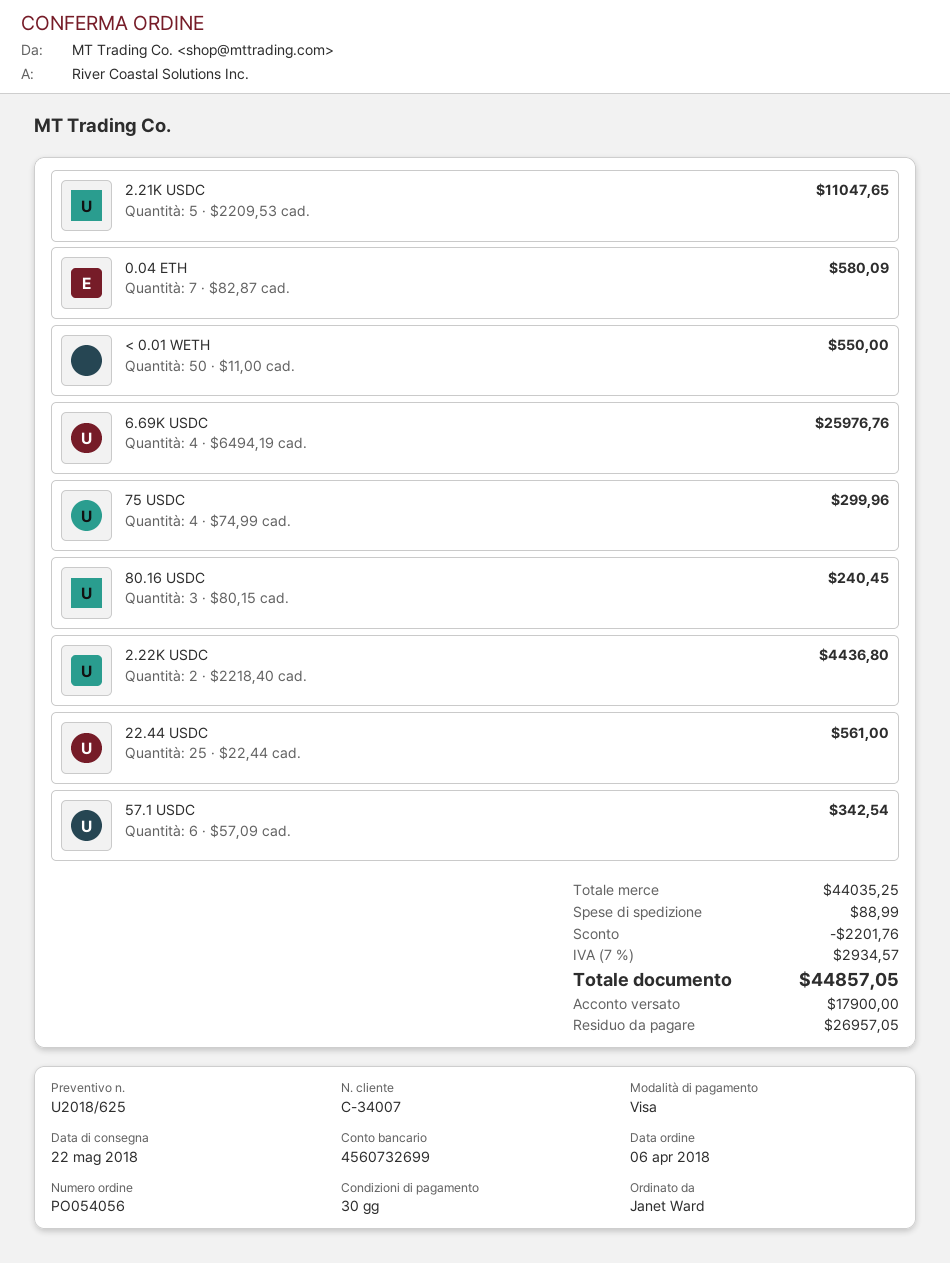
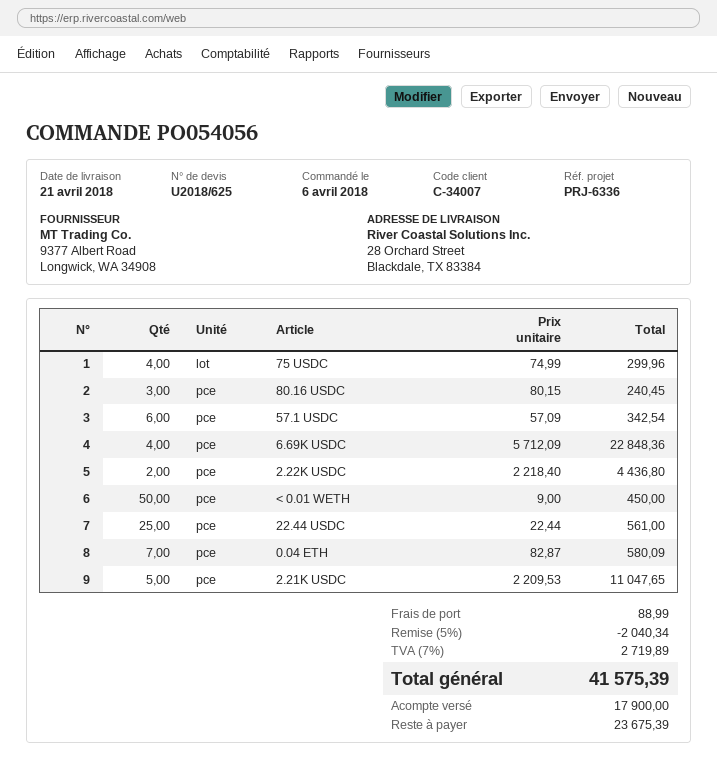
delivery date: 2018-05-22 -> 2018-04-21
< 0.01 WETH: 50 x 11.00 = 550.00 -> 50 x 9.00 = 450.00
6.69K USDC: 4 x 6494.19 = 25976.76 -> 4 x 5712.09 = 22848.36
discount: 2201.76 -> 2040.34
tax: 7% = 2934.57 -> 7% = 2719.89
total: 44857.05 -> 41575.39
balance: 26957.05 -> 23675.39

